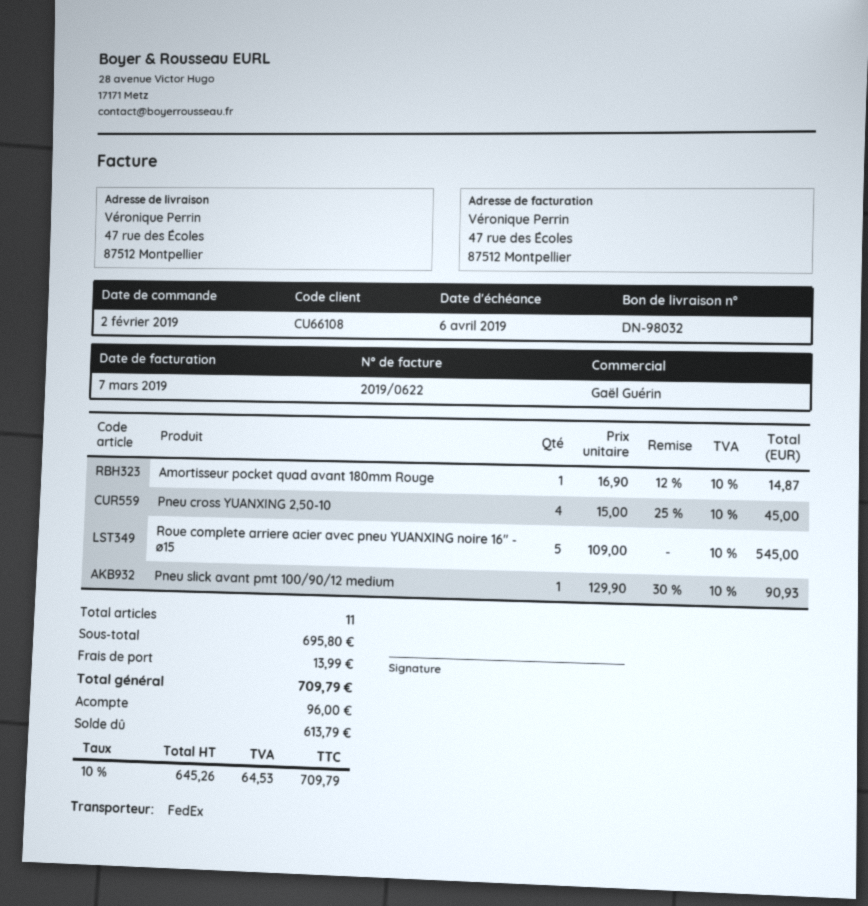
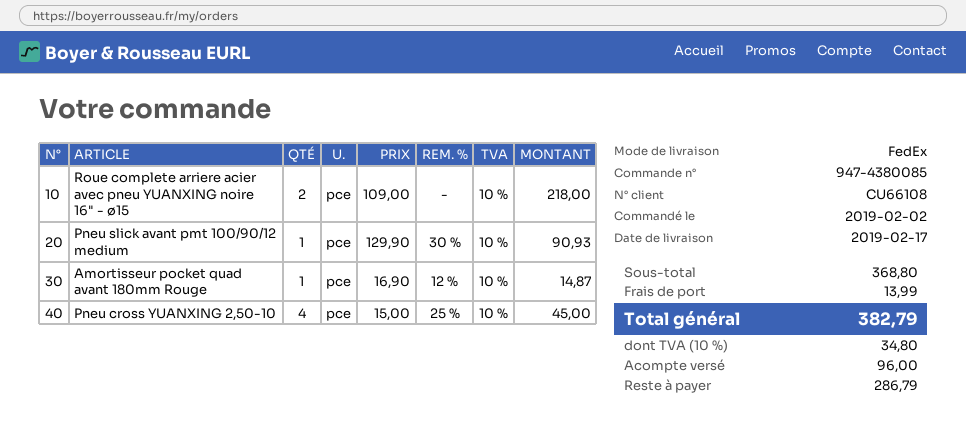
Roue complete arriere acier avec pneu YUANXING noire 16" - ø15: 5 x 109.00 = 545.00 -> 2 x 109.00 = 218.00
subtotal: 695.80 -> 368.80
tax: 10% = 64.53 -> 10% = 34.80
total: 709.79 -> 382.79
balance: 613.79 -> 286.79

